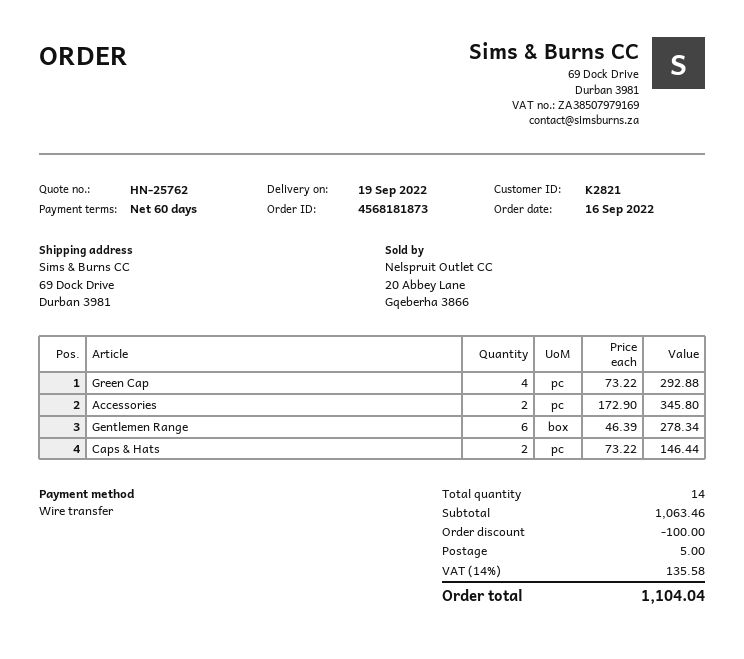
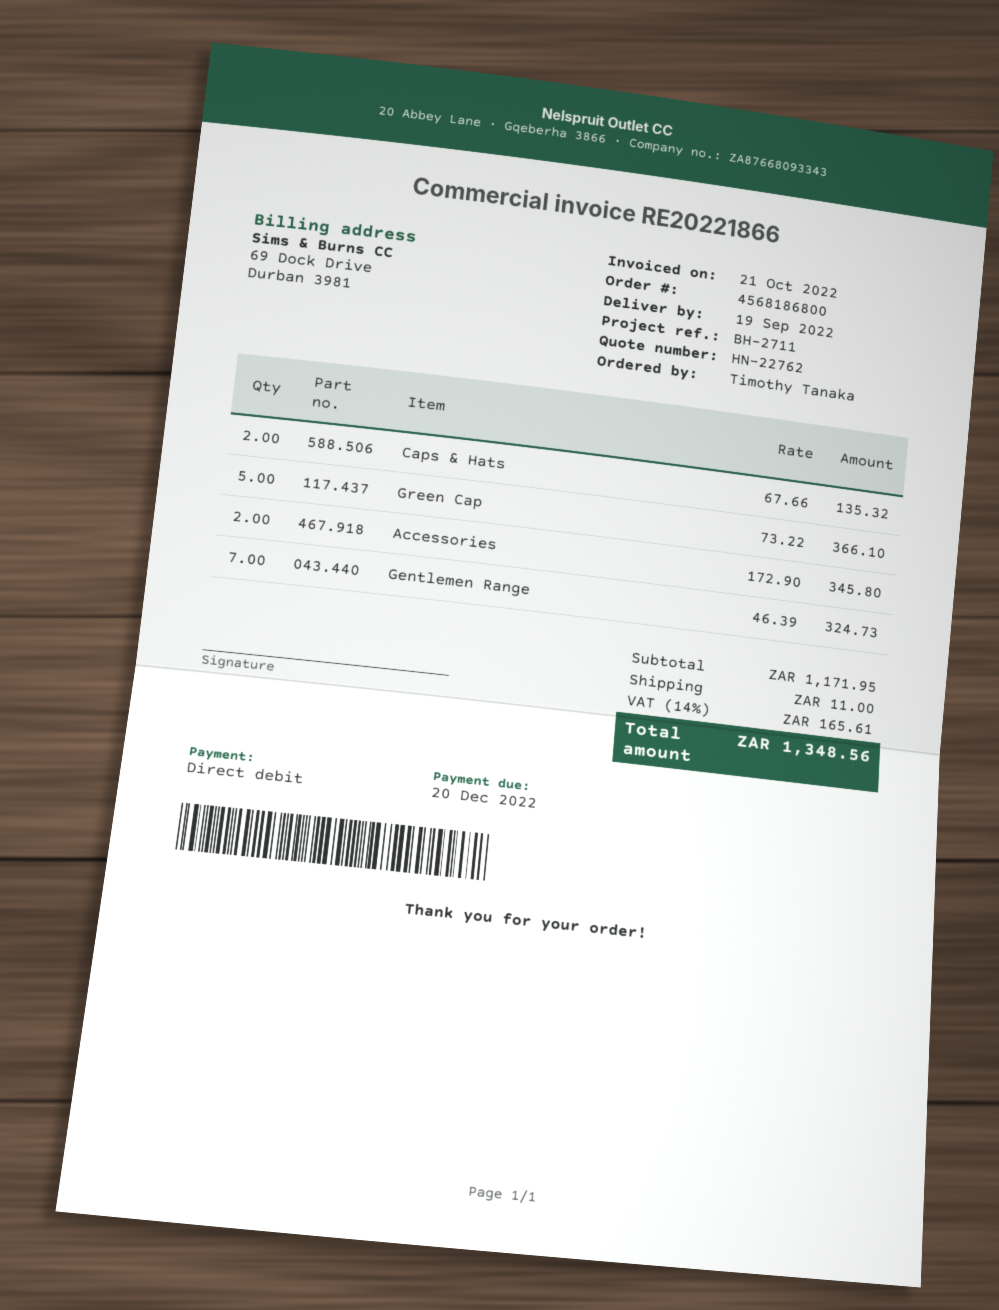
quote number: HN-25762 -> HN-22762
order number: 4568181873 -> 4568186800
payment method: bank transfer -> direct debit
Green Cap: 4 x 73.22 = 292.88 -> 5 x 73.22 = 366.10
Gentlemen Range: 6 x 46.39 = 278.34 -> 7 x 46.39 = 324.73
Caps & Hats: 2 x 73.22 = 146.44 -> 2 x 67.66 = 135.32
subtotal: 1063.46 -> 1171.95
discount: 100.00 -> none
shipping: 5.00 -> 11.00
tax: 14% = 135.58 -> 14% = 165.61
total: 1104.04 -> 1348.56

